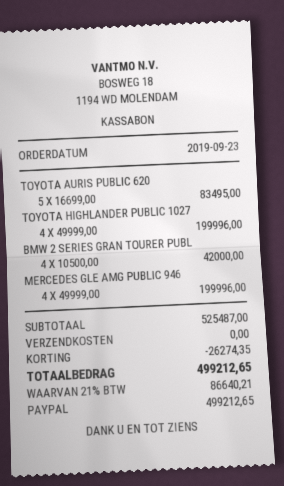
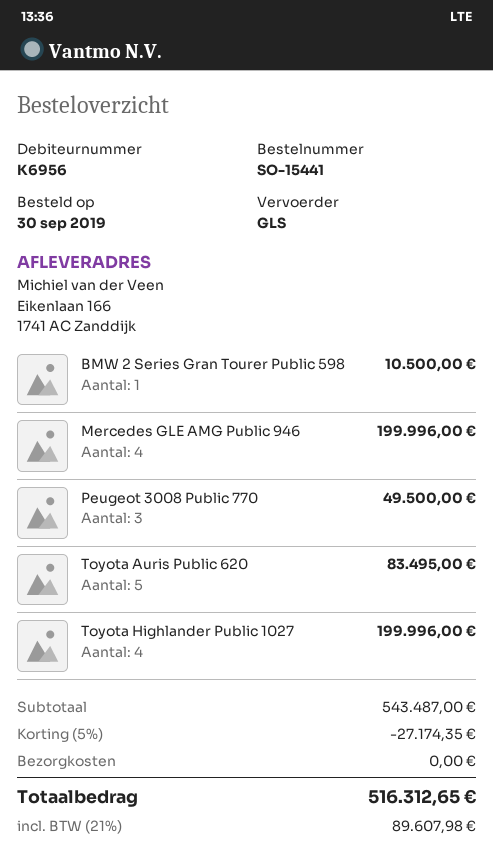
order date: 2019-09-23 -> 2019-09-30
BMW 2 SERIES GRAN TOURER PUBL: 4 for 42000.00 -> 1 for 10500.00
Peugeot 3008 Public 770: none -> 3 for 49500.00
subtotal: 525487.00 -> 543487.00
discount: 26274.35 -> 27174.35
tax: 21% = 86640.21 -> 21% = 89607.98
total: 499212.65 -> 516312.65

